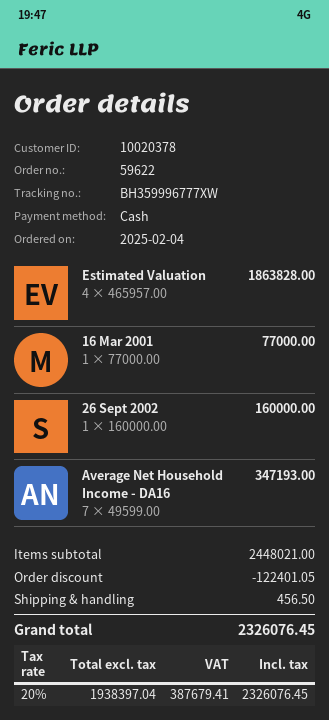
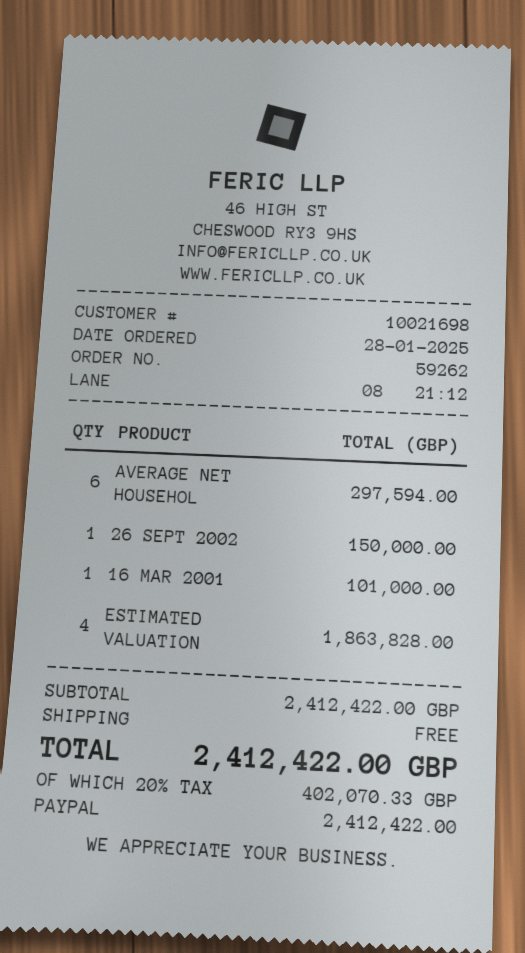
order number: 59622 -> 59262
order date: 2025-02-04 -> 2025-01-28
customer number: 10020378 -> 10021698
payment method: cash -> PayPal
16 Mar 2001: 1 for 77000.00 -> 1 for 101000.00
26 Sept 2002: 1 for 160000.00 -> 1 for 150000.00
Average Net Household Income - DA16: 7 for 347193.00 -> 6 for 297594.00
subtotal: 2448021.00 -> 2412422.00
discount: 122401.05 -> none
shipping: 456.50 -> 0.00
tax: 20% = 387679.41 -> 20% = 402070.33
total: 2326076.45 -> 2412422.00

